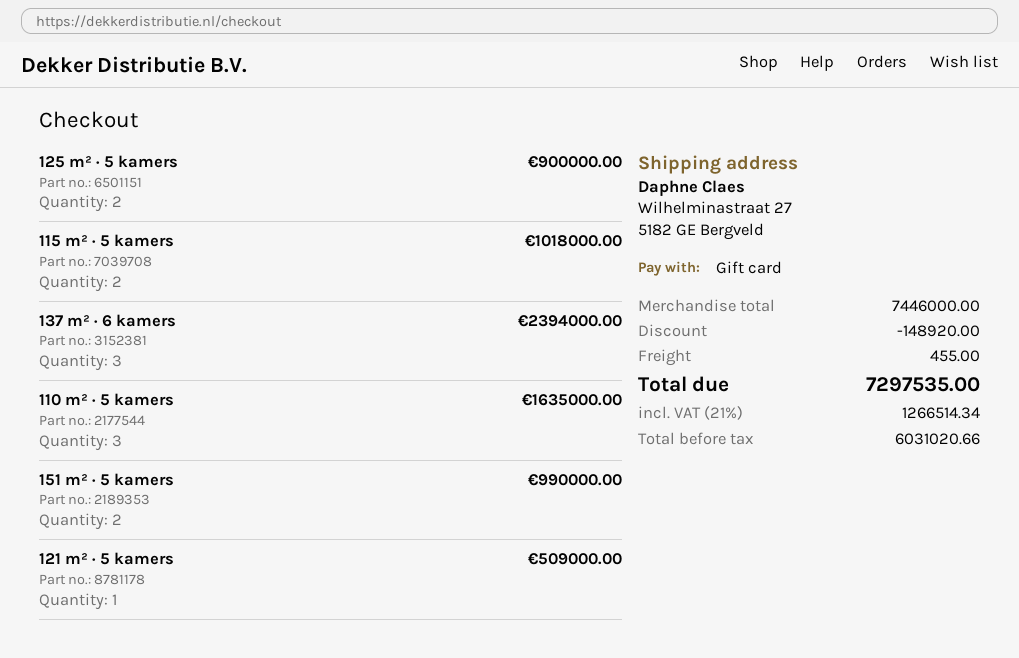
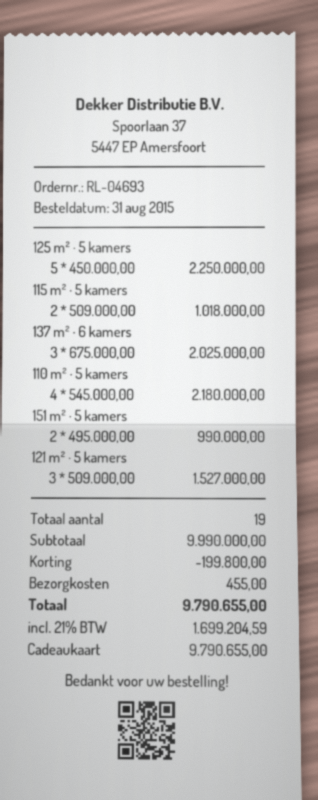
125 m² · 5 kamers: 2 for 900000.00 -> 5 for 2250000.00
137 m² · 6 kamers: 3 for 2394000.00 -> 3 for 2025000.00
110 m² · 5 kamers: 3 for 1635000.00 -> 4 for 2180000.00
121 m² · 5 kamers: 1 for 509000.00 -> 3 for 1527000.00
subtotal: 7446000.00 -> 9990000.00
discount: 148920.00 -> 199800.00
tax: 21% = 1266514.34 -> 21% = 1699204.59
total: 7297535.00 -> 9790655.00

